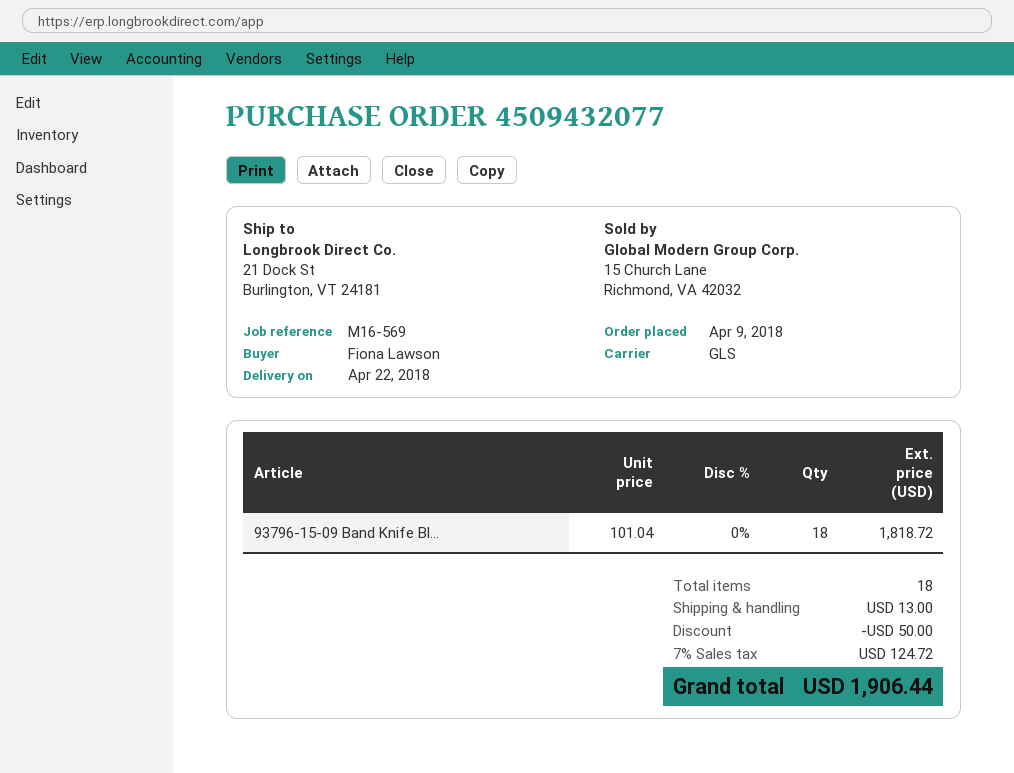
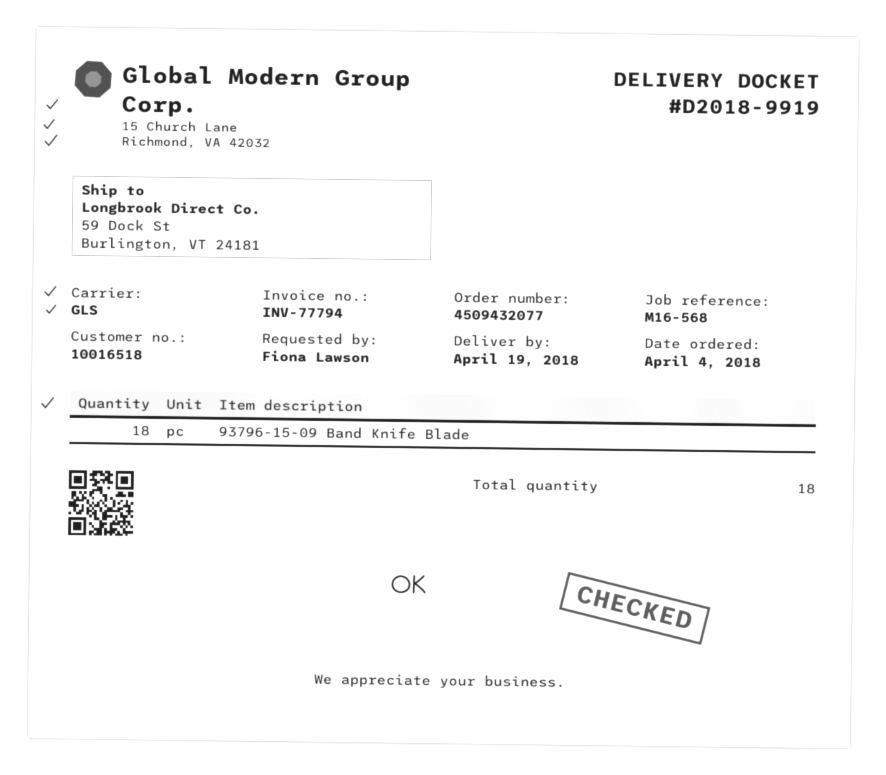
order date: 2018-04-09 -> 2018-04-04
delivery date: 2018-04-22 -> 2018-04-19
reference: M16-569 -> M16-568
ship to: 21 Dock St, Burlington, VT 24181 -> 59 Dock St, Burlington, VT 24181

